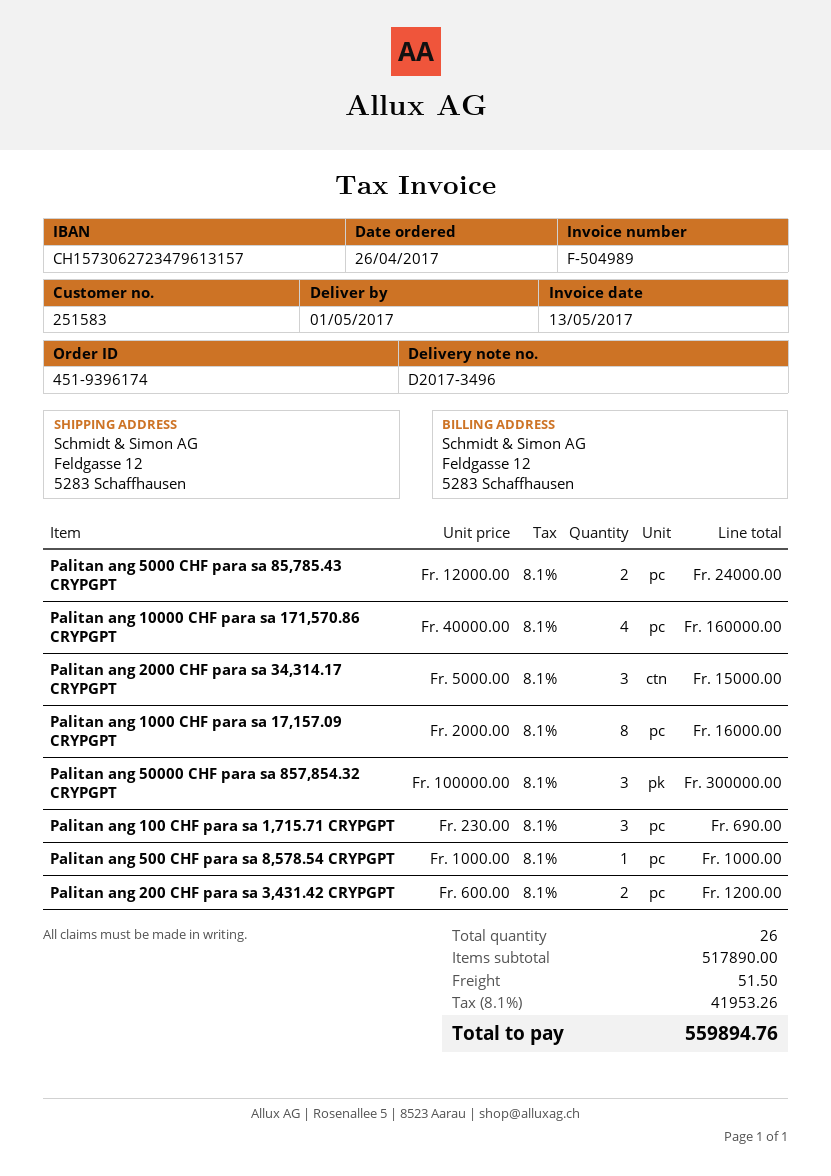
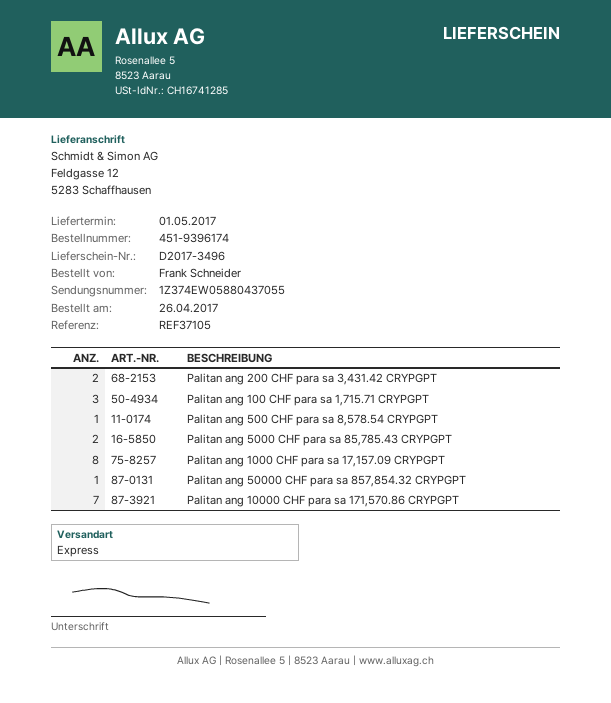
Palitan ang 10000 CHF para sa 171,570.86 CRYPGPT: 4 -> 7
Palitan ang 2000 CHF para sa 34,314.17 CRYPGPT: 3 -> none
Palitan ang 50000 CHF para sa 857,854.32 CRYPGPT: 3 -> 1

